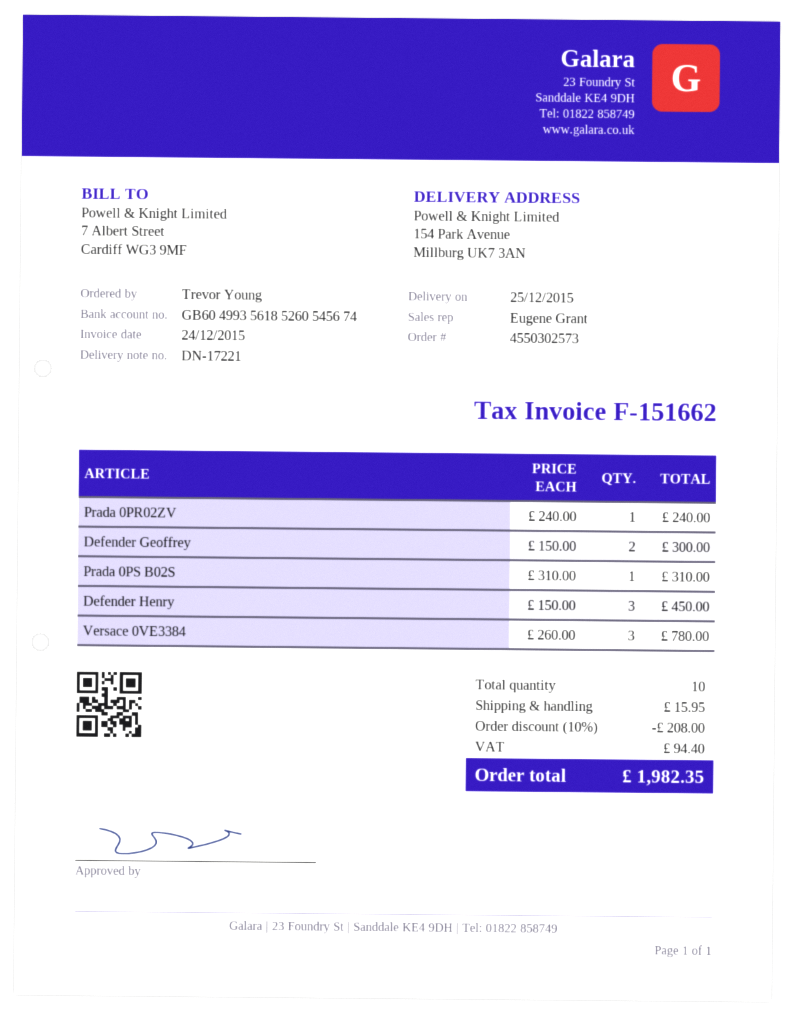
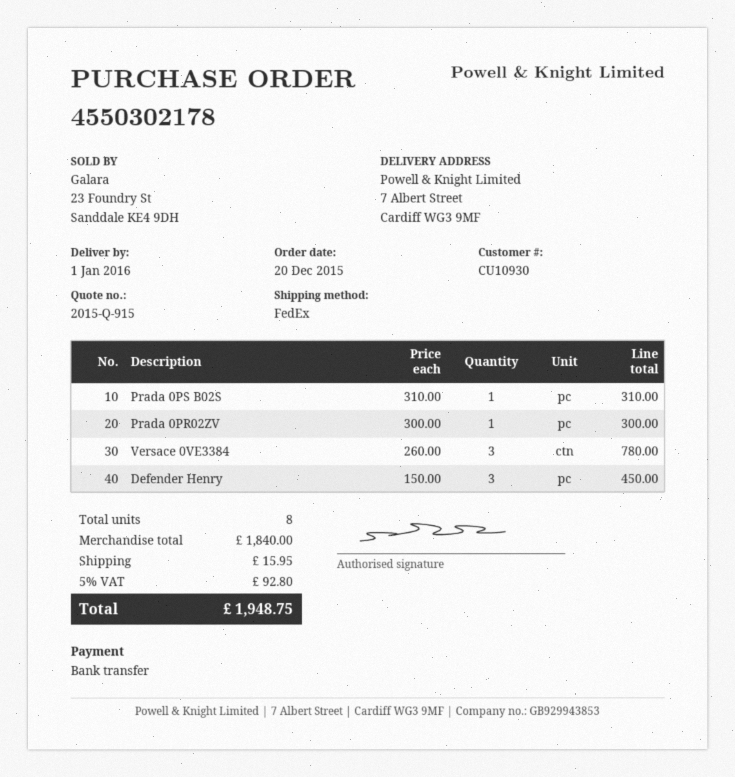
order number: 4550302573 -> 4550302178
delivery date: 2015-12-25 -> 2016-01-01
ship to: 154 Park Avenue, Millburg UK7 3AN -> 7 Albert Street, Cardiff WG3 9MF
Prada 0PR02ZV: 1 x 240.00 = 240.00 -> 1 x 300.00 = 300.00
Defender Geoffrey: 2 x 150.00 = 300.00 -> none
total quantity: 10 -> 8
discount: 10% = 208.00 -> none
tax: 94.40 -> 92.80
total: 1982.35 -> 1948.75

